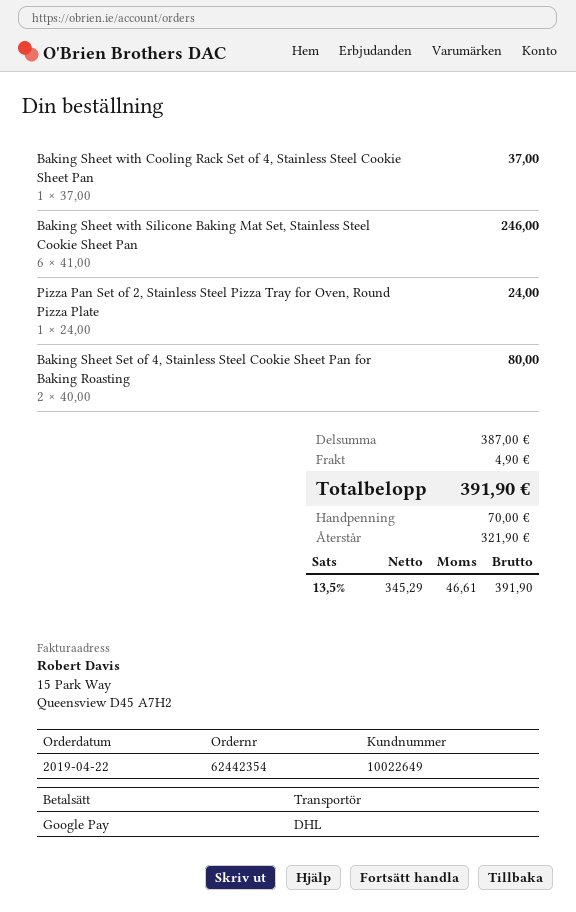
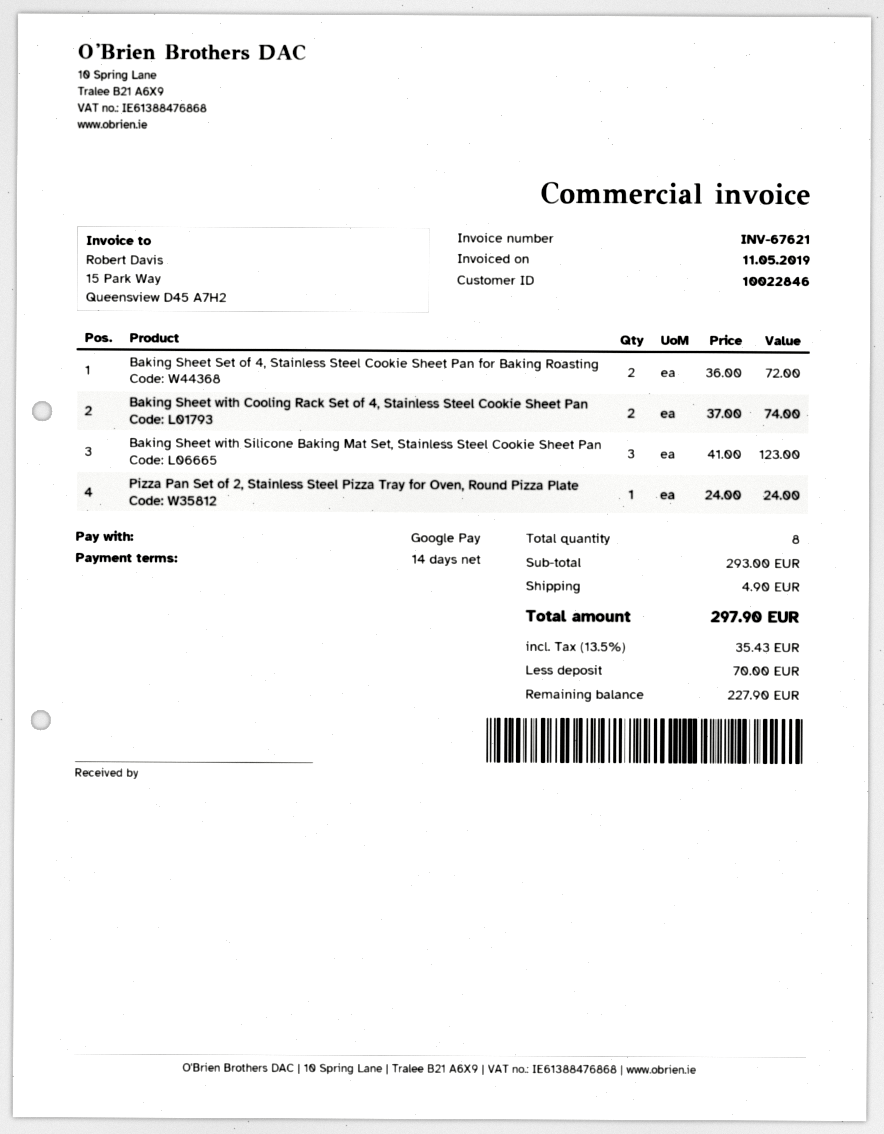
customer number: 10022649 -> 10022846
Baking Sheet with Cooling Rack Set of 4, Stainless Steel Cookie Sheet Pan: 1 x 37.00 = 37.00 -> 2 x 37.00 = 74.00
Baking Sheet with Silicone Baking Mat Set, Stainless Steel Cookie Sheet Pan: 6 x 41.00 = 246.00 -> 3 x 41.00 = 123.00
Baking Sheet Set of 4, Stainless Steel Cookie Sheet Pan for Baking Roasting: 2 x 40.00 = 80.00 -> 2 x 36.00 = 72.00
subtotal: 387.00 -> 293.00
tax: 13.5% = 46.61 -> 13.5% = 35.43
total: 391.90 -> 297.90
balance: 321.90 -> 227.90

